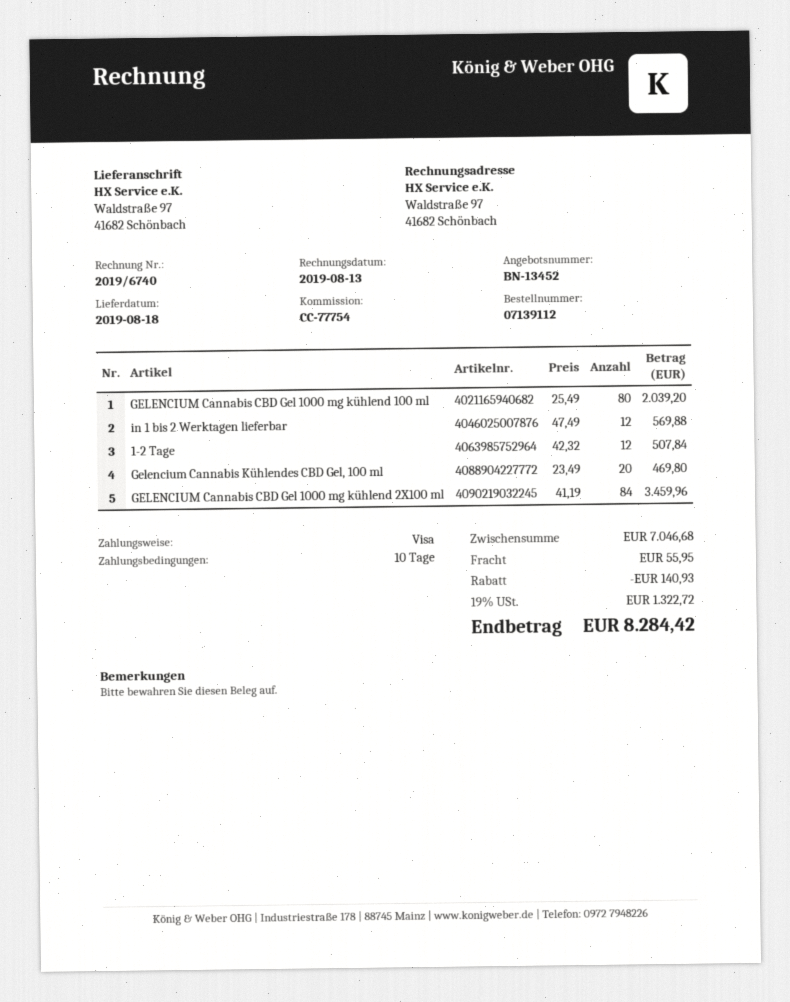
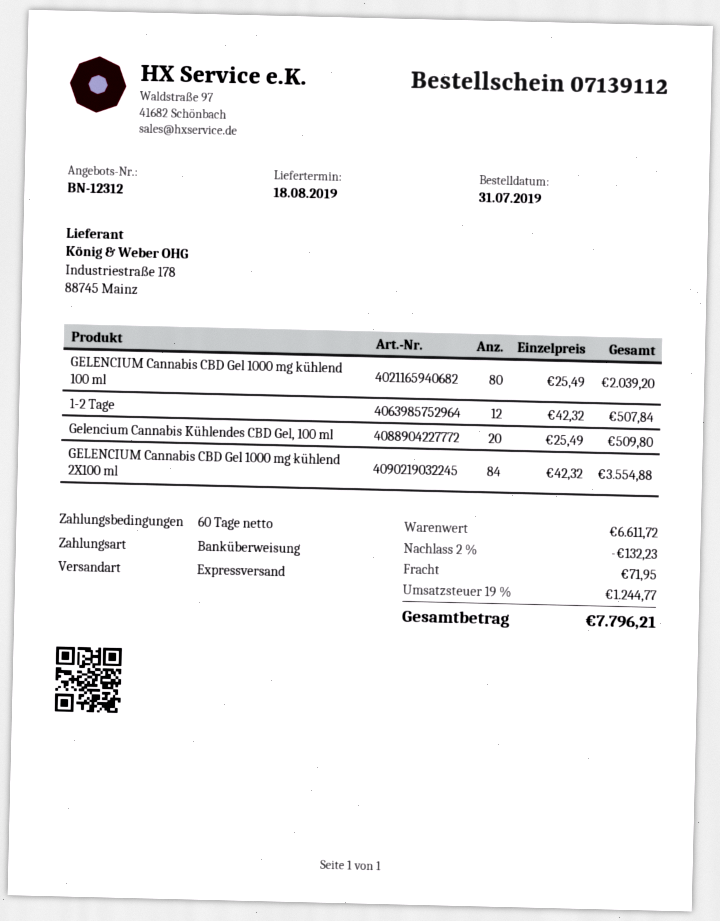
quote number: BN-13452 -> BN-12312
payment terms: 10 days -> 60 days
payment method: Visa -> bank transfer
in 1 bis 2 Werktagen lieferbar: 12 x 47.49 = 569.88 -> none
Gelencium Cannabis Kühlendes CBD Gel, 100 ml: 20 x 23.49 = 469.80 -> 20 x 25.49 = 509.80
GELENCIUM Cannabis CBD Gel 1000 mg kühlend 2X100 ml: 84 x 41.19 = 3459.96 -> 84 x 42.32 = 3554.88
subtotal: 7046.68 -> 6611.72
discount: 140.93 -> 132.23
shipping: 55.95 -> 71.95
tax: 19% = 1322.72 -> 19% = 1244.77
total: 8284.42 -> 7796.21

